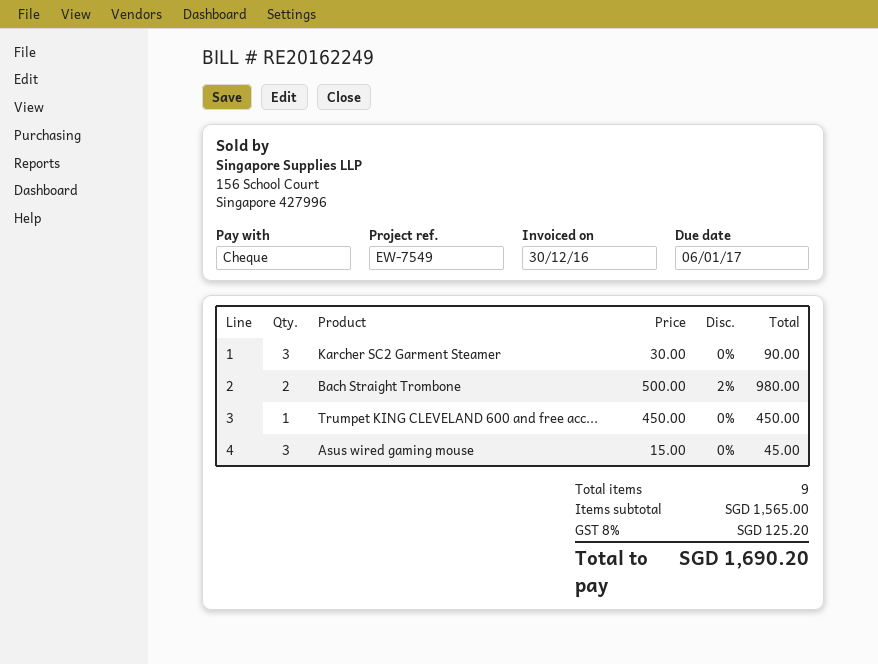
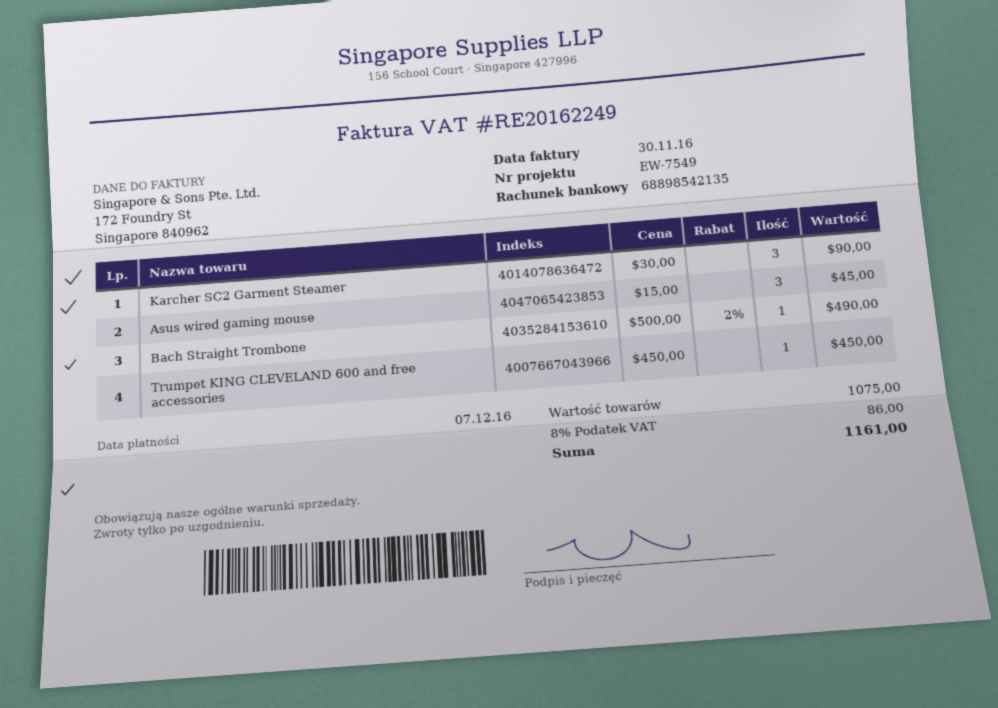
invoice date: 2016-12-30 -> 2016-11-30
due date: 2017-01-06 -> 2016-12-07
Bach Straight Trombone: 2 x 500.00 - 2% = 980.00 -> 1 x 500.00 - 2% = 490.00
subtotal: 1565.00 -> 1075.00
tax: 8% = 125.20 -> 8% = 86.00
total: 1690.20 -> 1161.00

